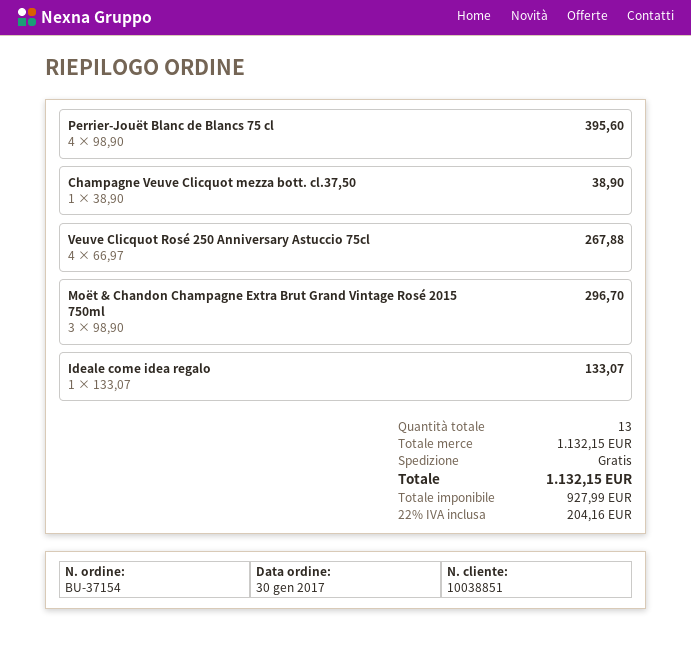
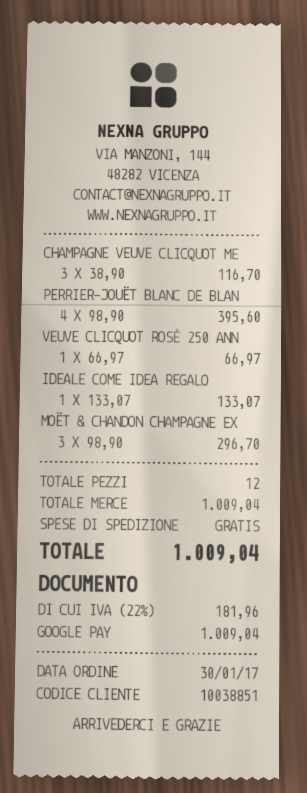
Champagne Veuve Clicquot mezza bott. cl.37,50: 1 x 38.90 = 38.90 -> 3 x 38.90 = 116.70
Veuve Clicquot Rosé 250 Anniversary Astuccio 75cl: 4 x 66.97 = 267.88 -> 1 x 66.97 = 66.97
total quantity: 13 -> 12
subtotal: 1132.15 -> 1009.04
tax: 22% = 204.16 -> 22% = 181.96
total: 1132.15 -> 1009.04

